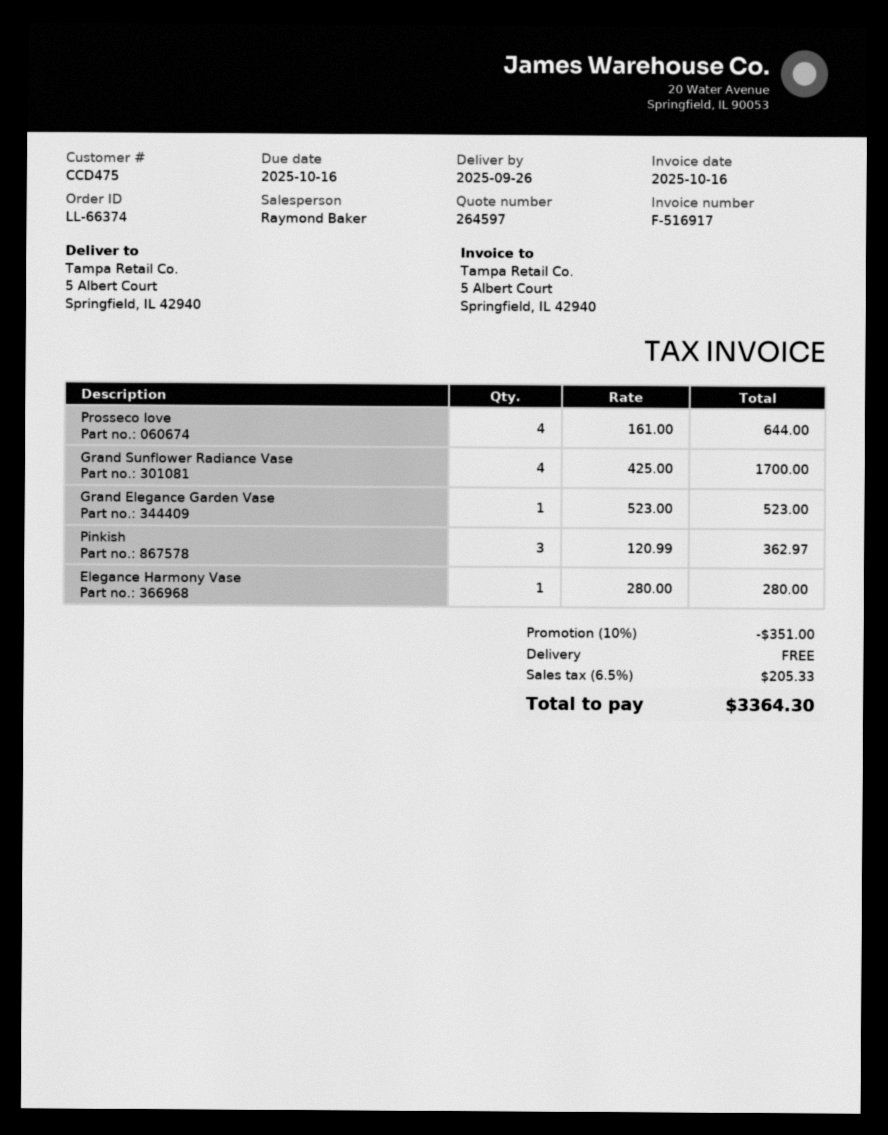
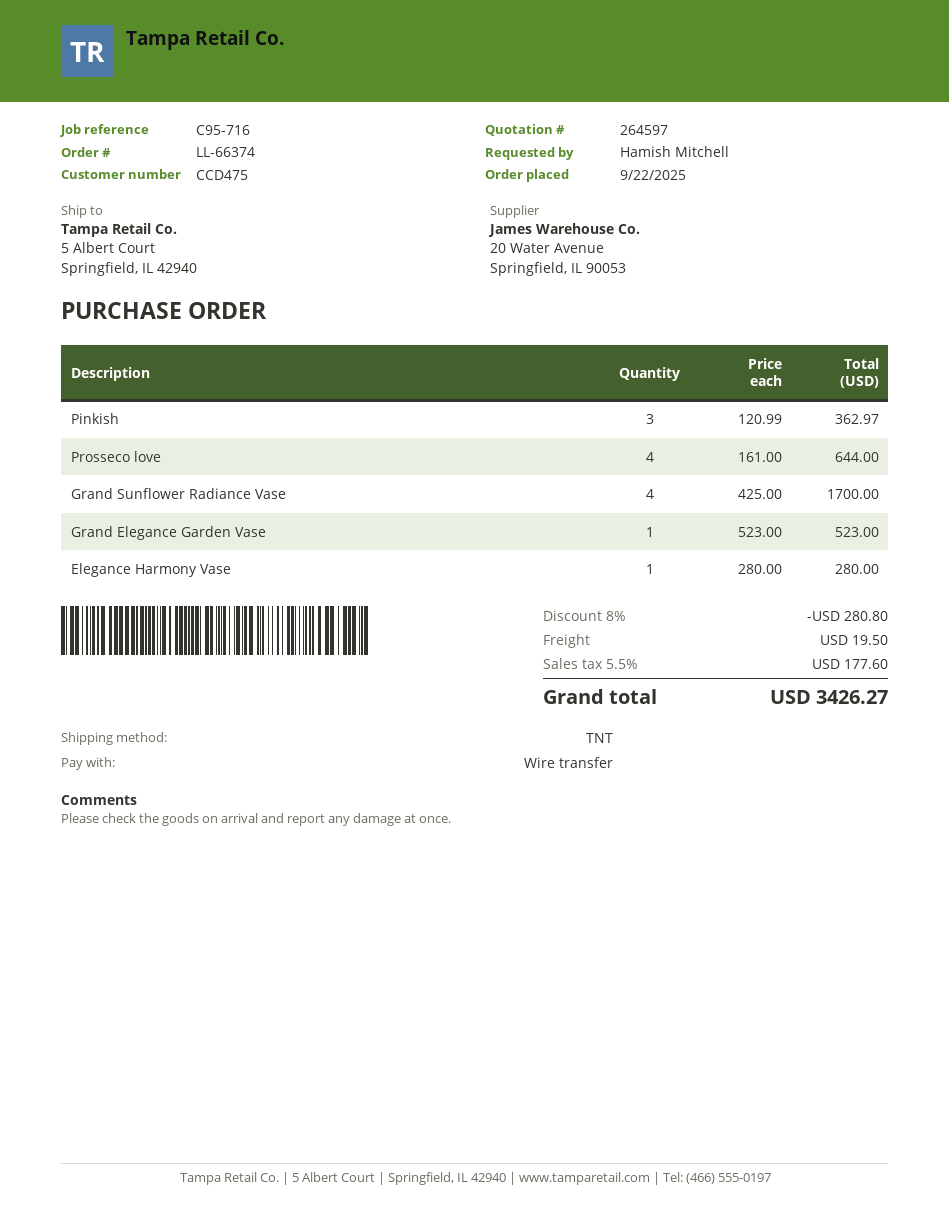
discount: 10% = 351.00 -> 8% = 280.80
shipping: 0.00 -> 19.50
tax: 6.5% = 205.33 -> 5.5% = 177.60
total: 3364.30 -> 3426.27

